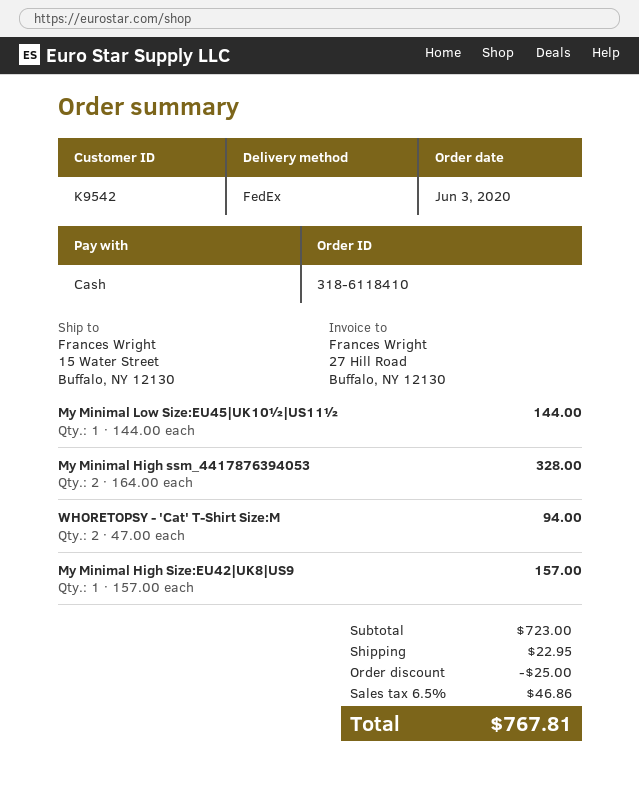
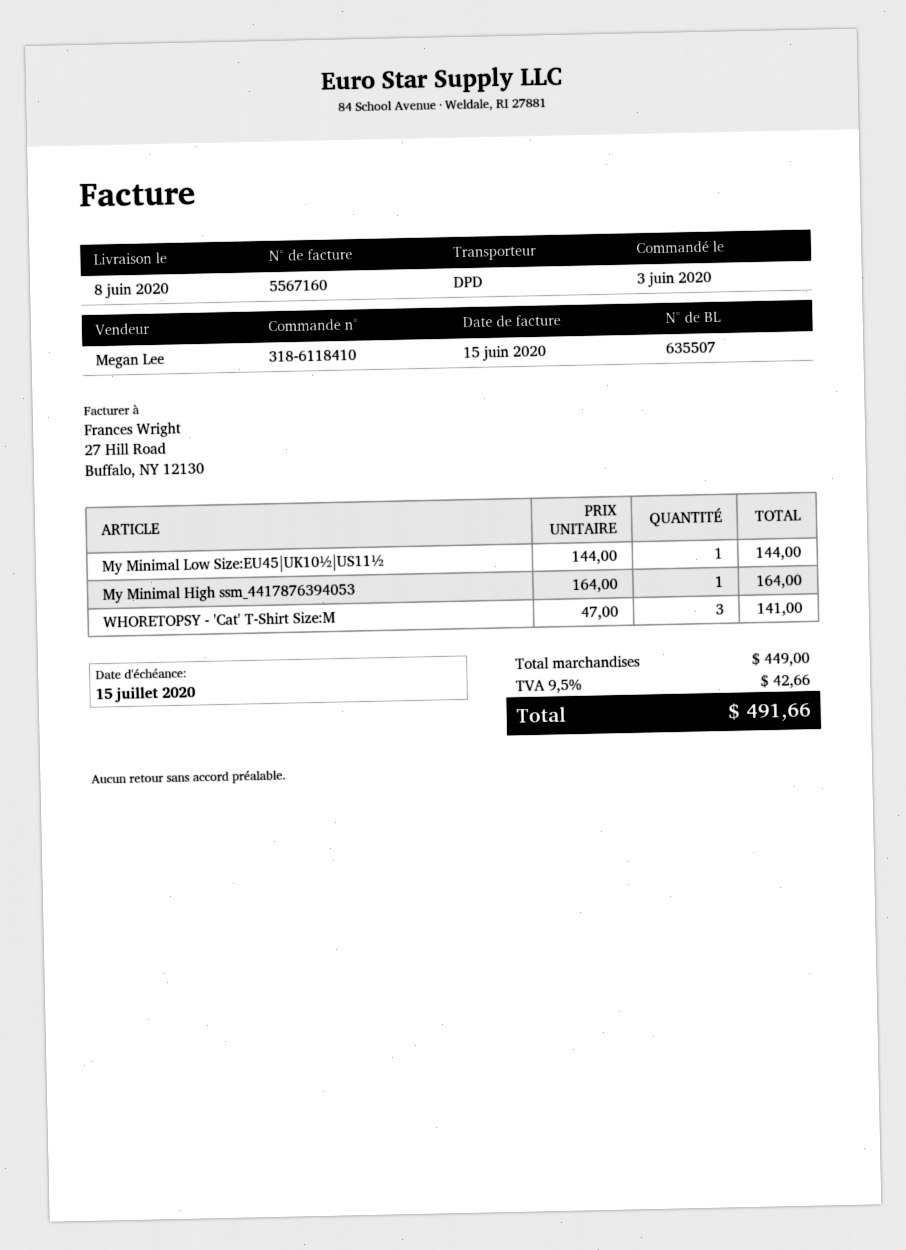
shipping method: FedEx -> DPD
My Minimal High ssm_4417876394053: 2 x 164.00 = 328.00 -> 1 x 164.00 = 164.00
WHORETOPSY - 'Cat' T-Shirt Size:M: 2 x 47.00 = 94.00 -> 3 x 47.00 = 141.00
My Minimal High Size:EU42|UK8|US9: 1 x 157.00 = 157.00 -> none
subtotal: 723.00 -> 449.00
discount: 25.00 -> none
shipping: 22.95 -> none
tax: 6.5% = 46.86 -> 9.5% = 42.66
total: 767.81 -> 491.66

